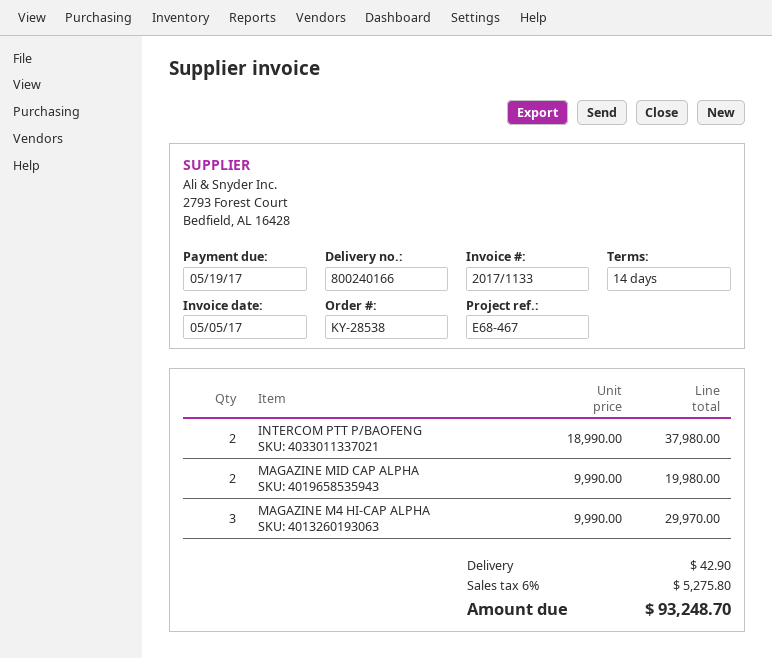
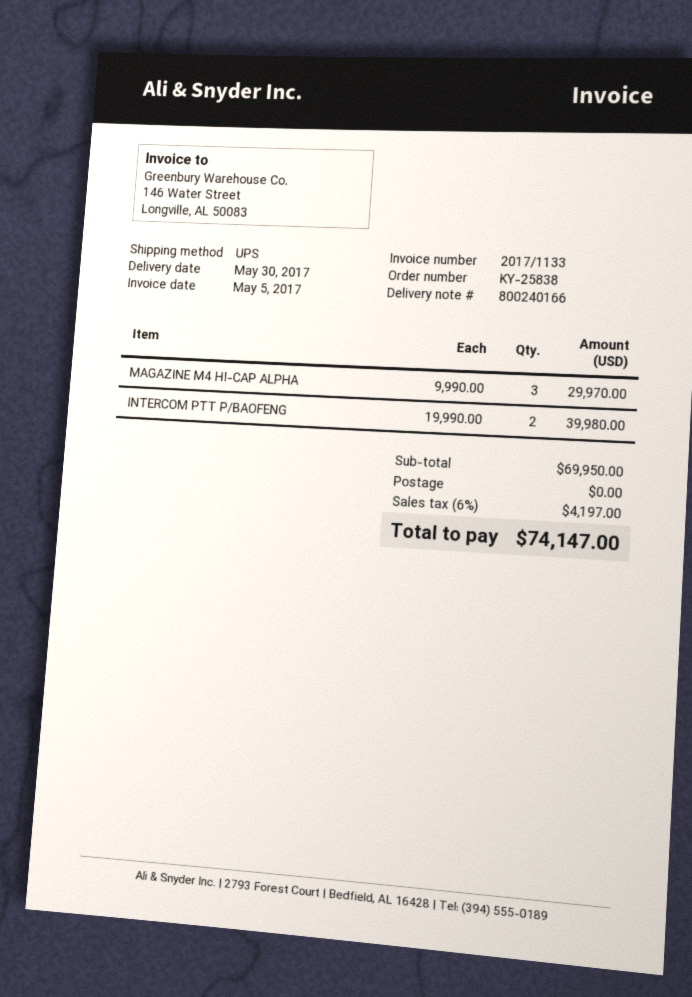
order number: KY-28538 -> KY-25838
INTERCOM PTT P/BAOFENG: 2 x 18990.00 = 37980.00 -> 2 x 19990.00 = 39980.00
MAGAZINE MID CAP ALPHA: 2 x 9990.00 = 19980.00 -> none
shipping: 42.90 -> 0.00
tax: 6% = 5275.80 -> 6% = 4197.00
total: 93248.70 -> 74147.00

